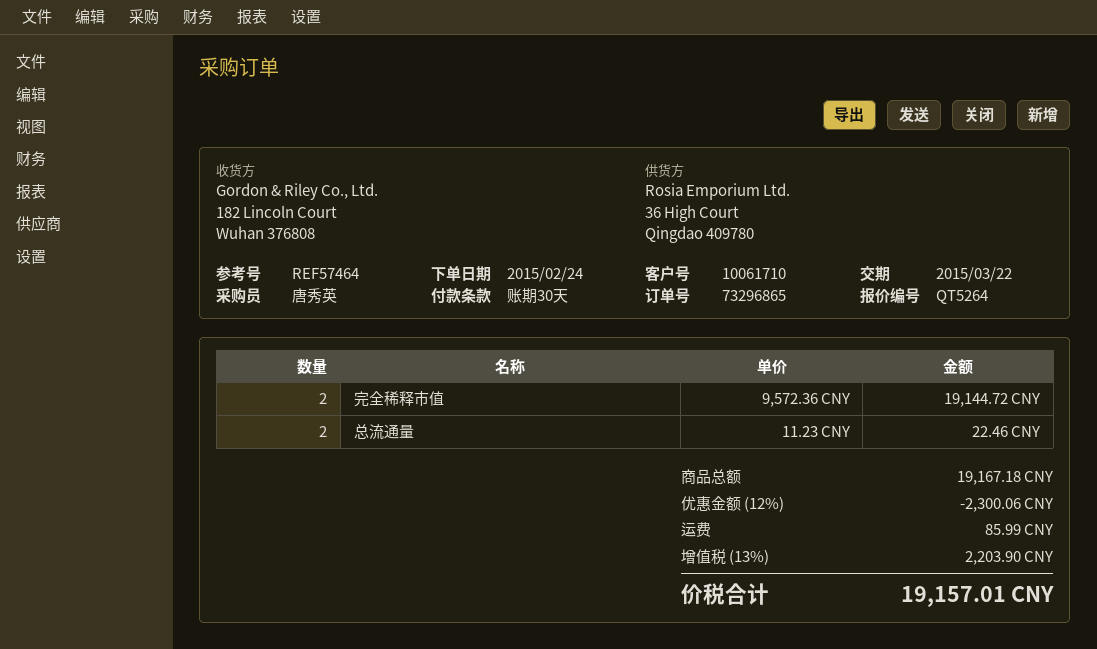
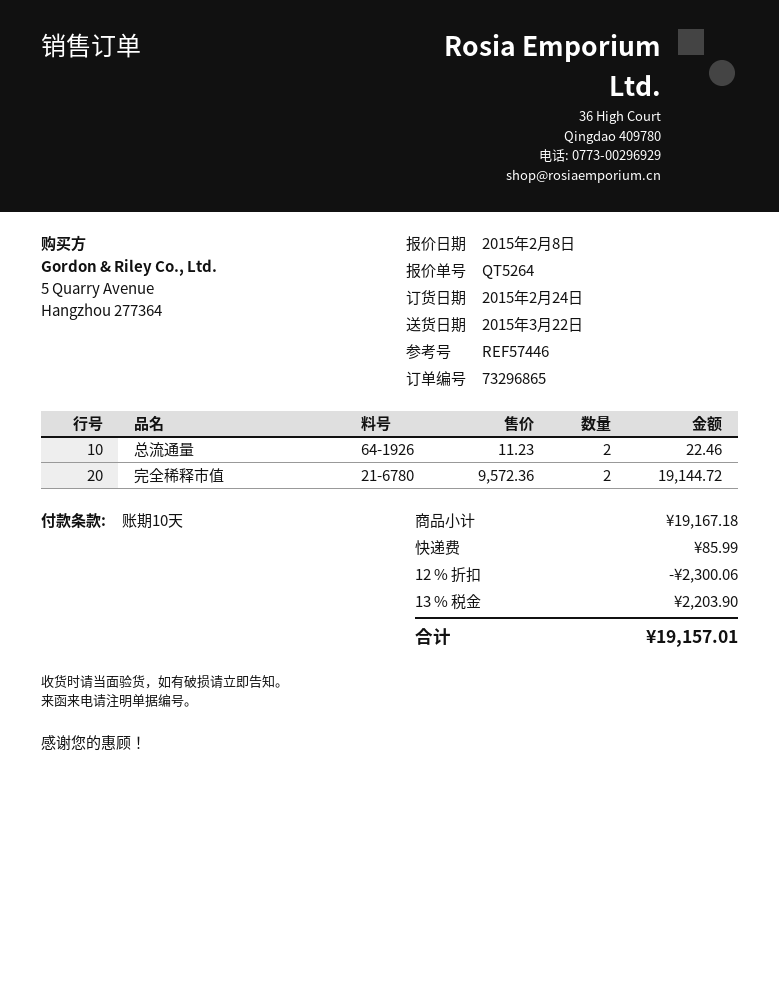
payment terms: 30 days -> 10 days
reference: REF57464 -> REF57446

